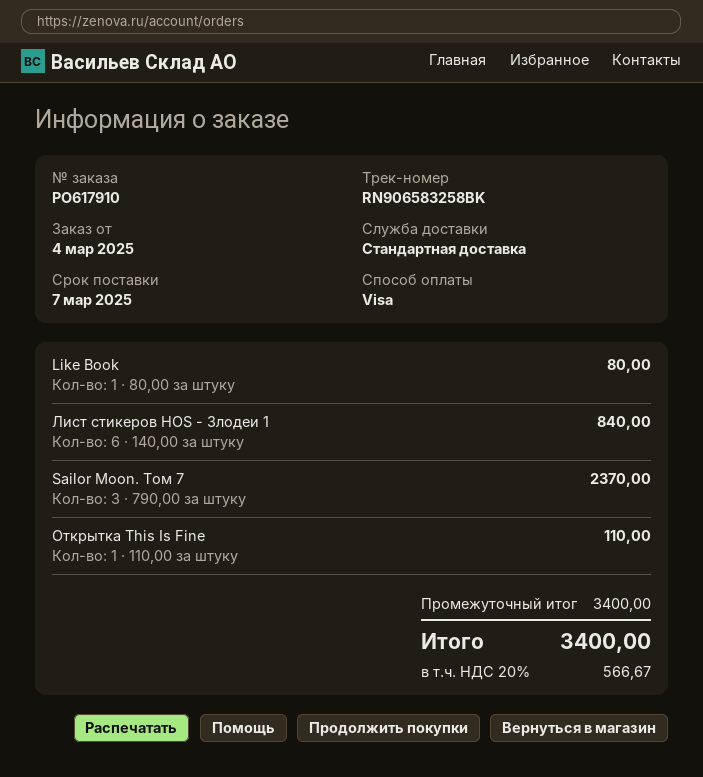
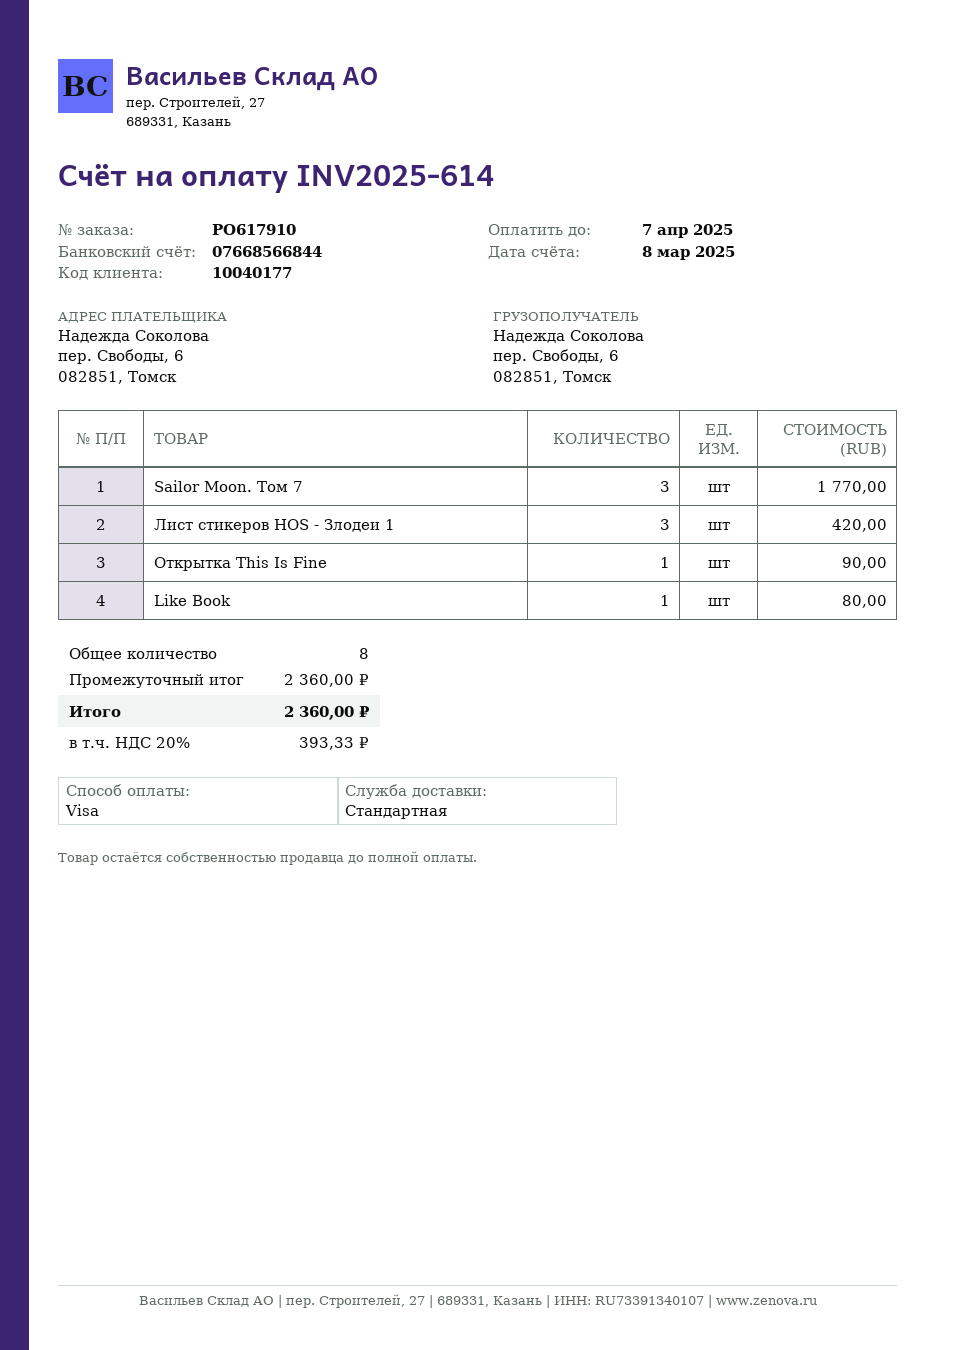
Лист стикеров HOS - Злодеи 1: 6 for 840.00 -> 3 for 420.00
Sailor Moon. Том 7: 3 for 2370.00 -> 3 for 1770.00
Открытка This Is Fine: 1 for 110.00 -> 1 for 90.00
subtotal: 3400.00 -> 2360.00
tax: 20% = 566.67 -> 20% = 393.33
total: 3400.00 -> 2360.00

